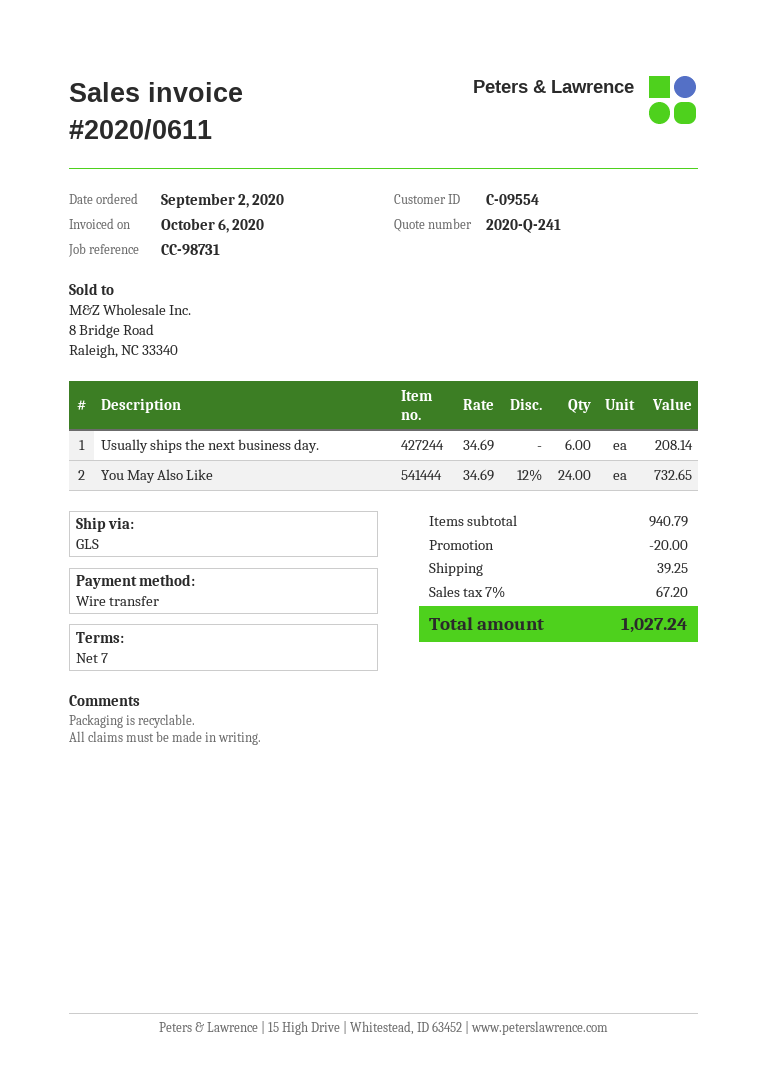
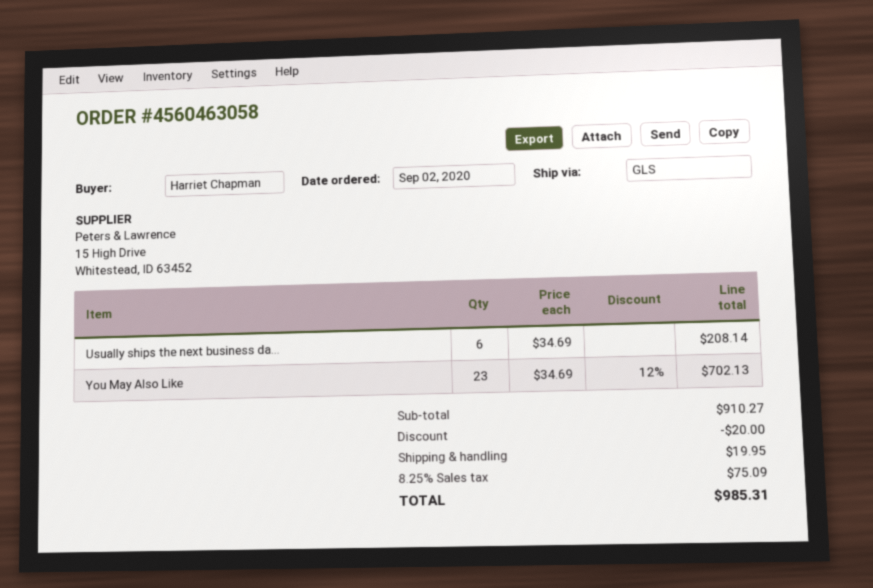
You May Also Like: 24 x 34.69 - 12% = 732.65 -> 23 x 34.69 - 12% = 702.13
subtotal: 940.79 -> 910.27
shipping: 39.25 -> 19.95
tax: 7% = 67.20 -> 8.25% = 75.09
total: 1027.24 -> 985.31

